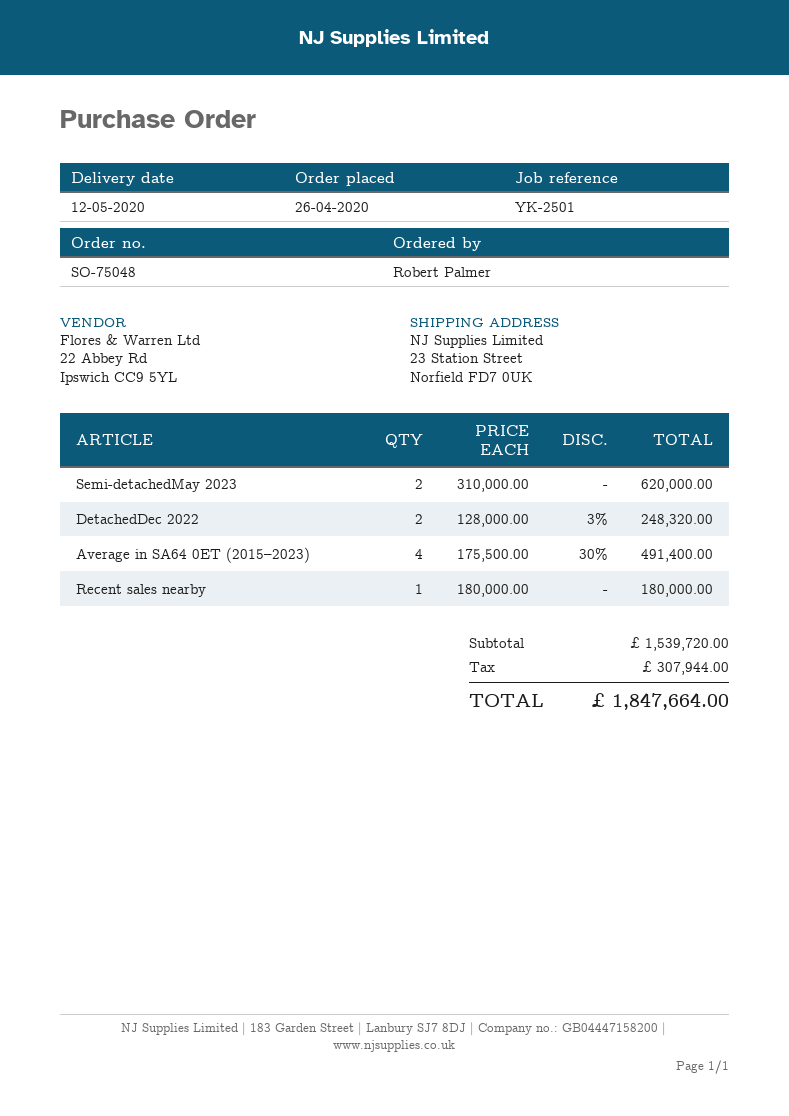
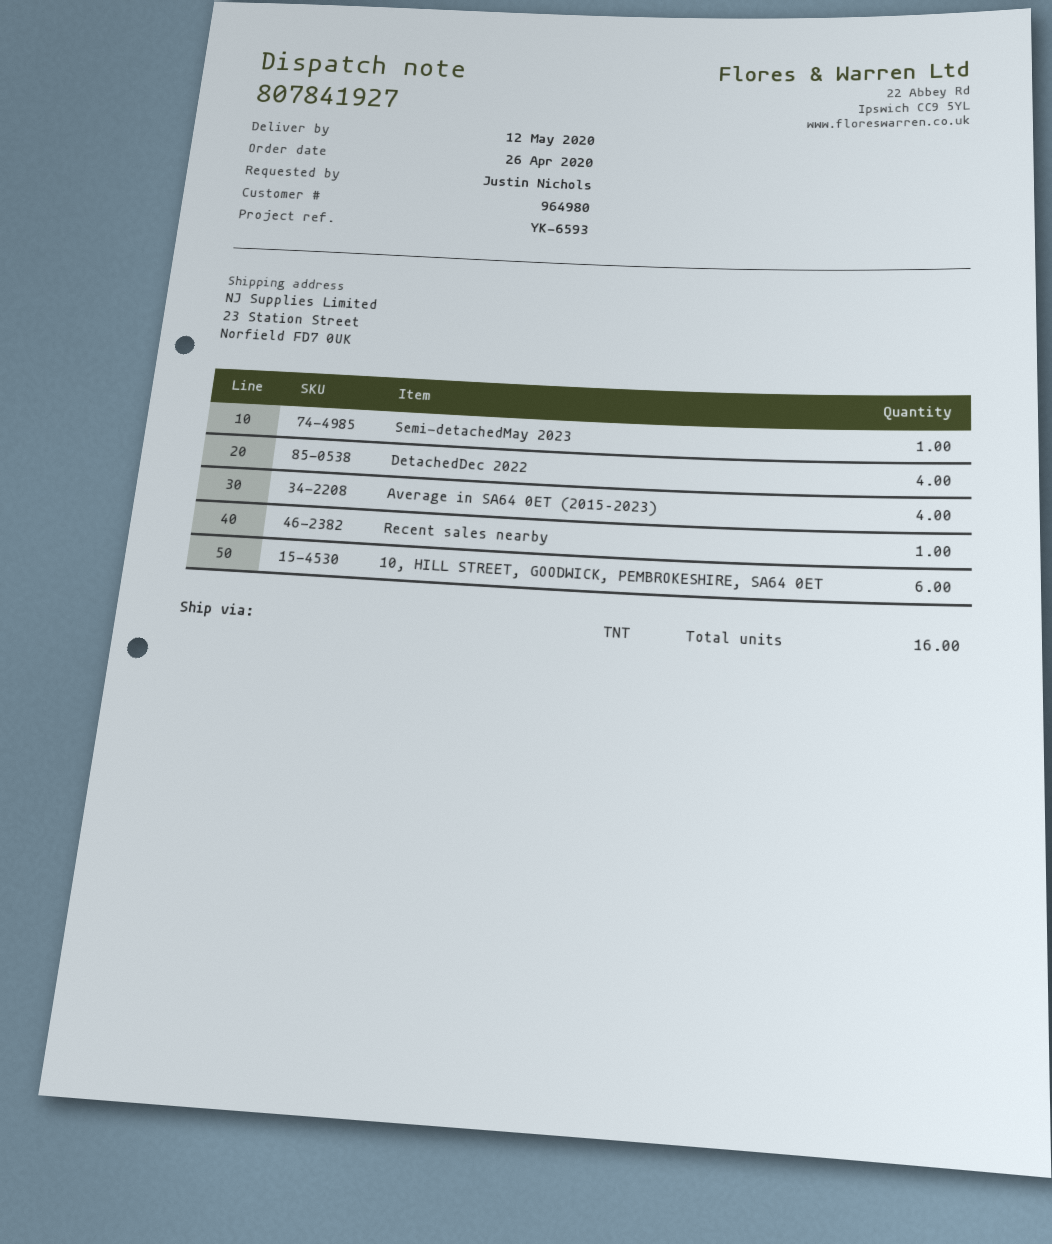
reference: YK-2501 -> YK-6593
ordered by: Robert Palmer -> Justin Nichols
Semi-detachedMay 2023: 2 -> 1
DetachedDec 2022: 2 -> 4
10, HILL STREET, GOODWICK, PEMBROKESHIRE, SA64 0ET: none -> 6

